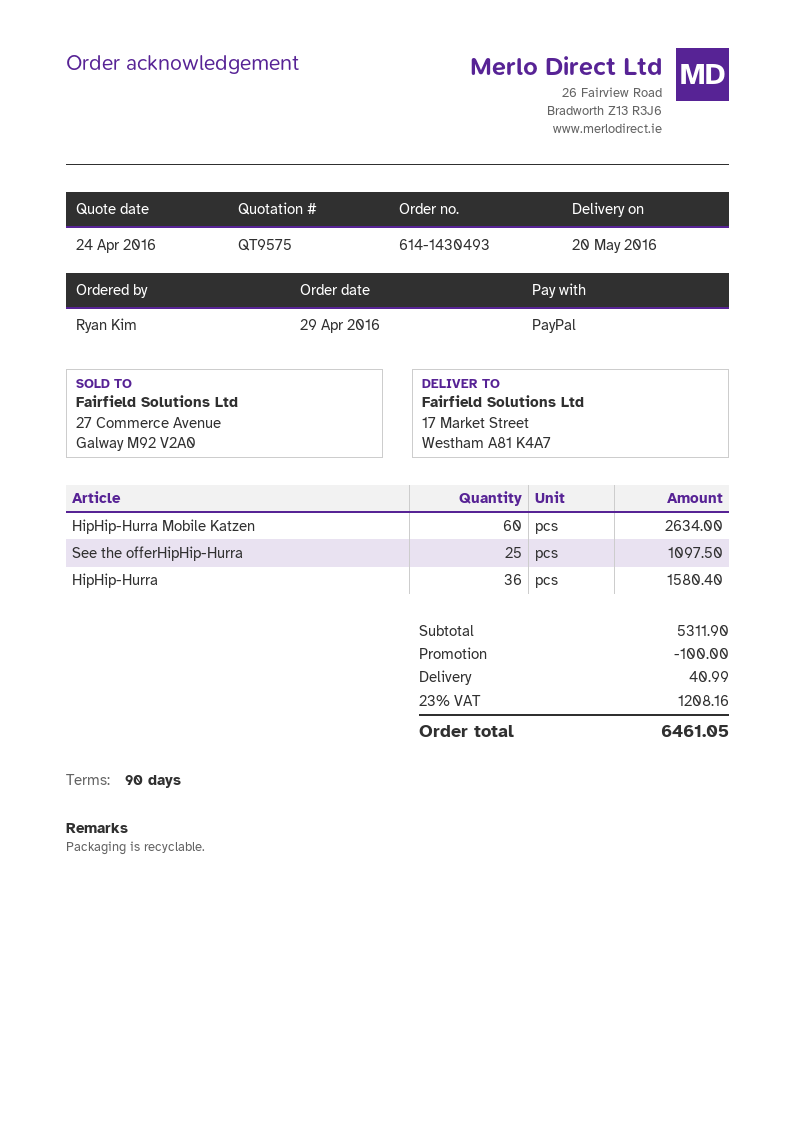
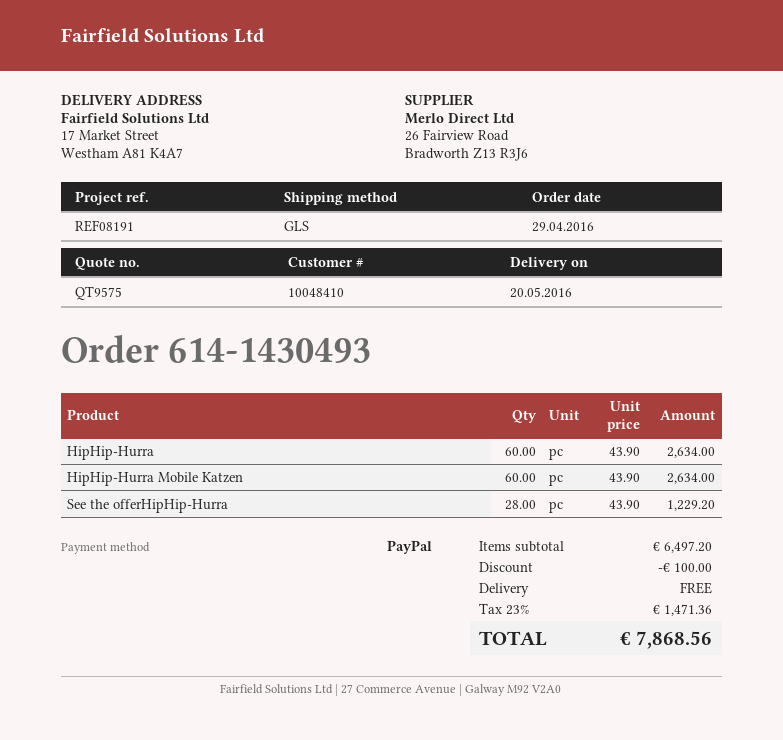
See the offerHipHip-Hurra: 25 for 1097.50 -> 28 for 1229.20
HipHip-Hurra: 36 for 1580.40 -> 60 for 2634.00
subtotal: 5311.90 -> 6497.20
shipping: 40.99 -> 0.00
tax: 23% = 1208.16 -> 23% = 1471.36
total: 6461.05 -> 7868.56

